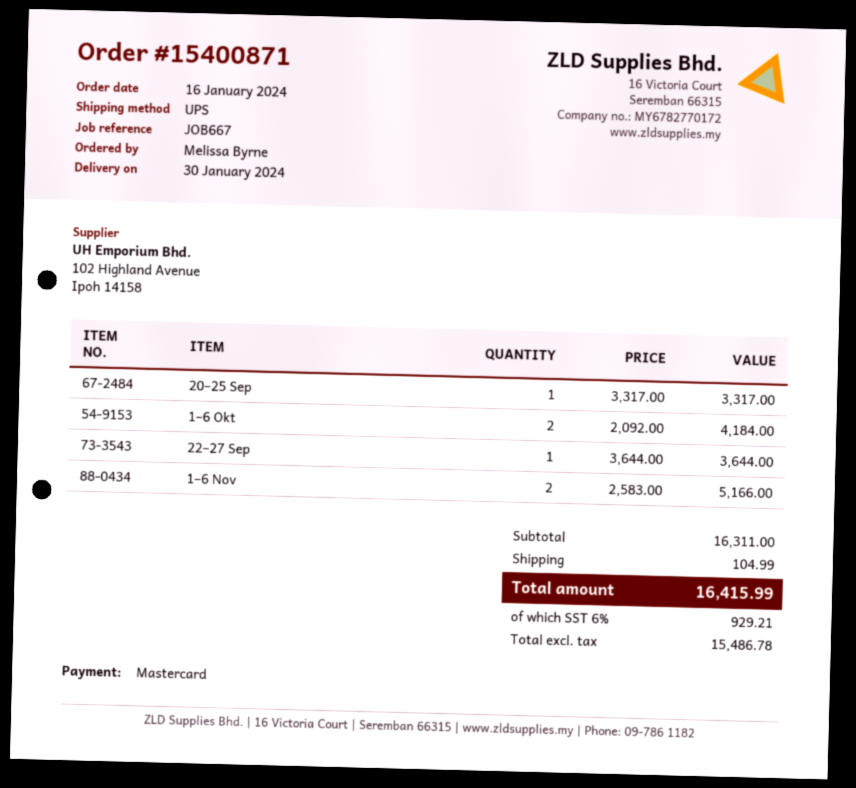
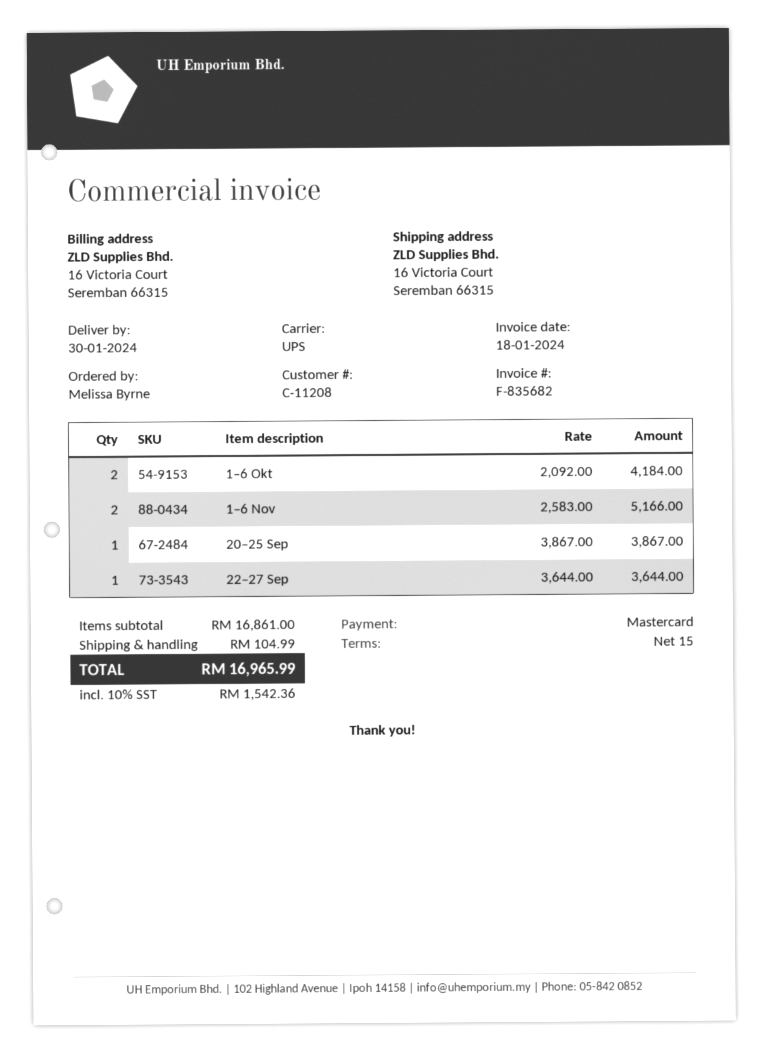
20–25 Sep: 1 x 3317.00 = 3317.00 -> 1 x 3867.00 = 3867.00
subtotal: 16311.00 -> 16861.00
tax: 6% = 929.21 -> 10% = 1542.36
total: 16415.99 -> 16965.99

